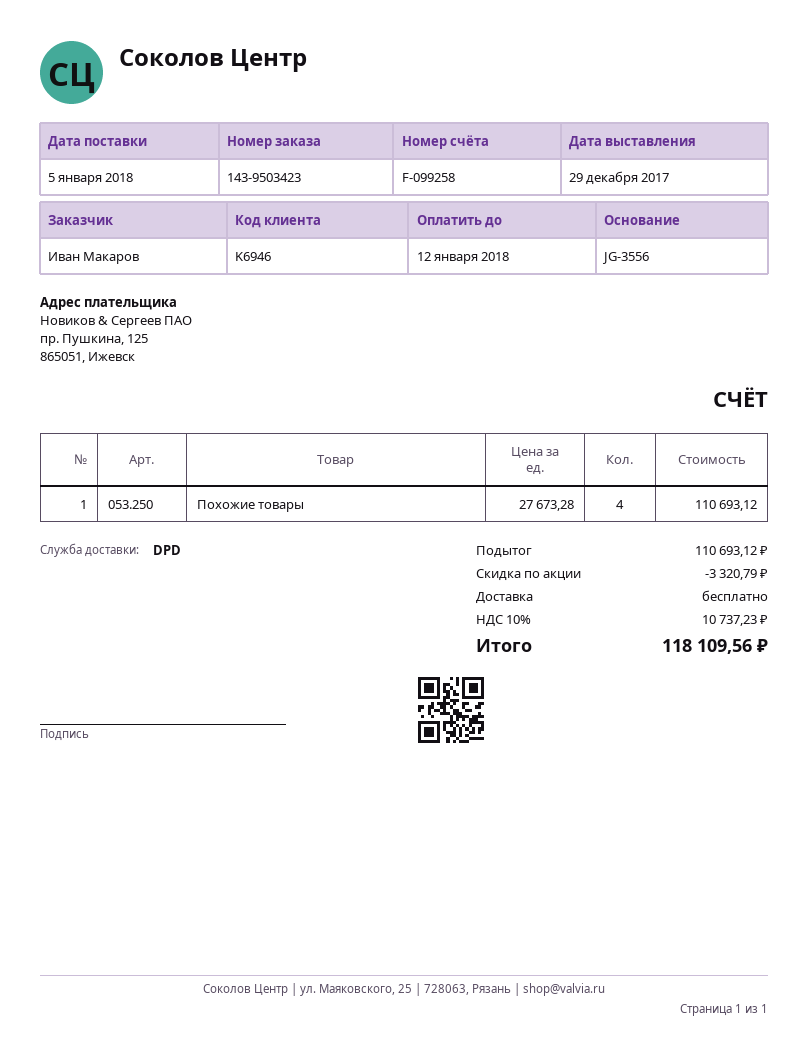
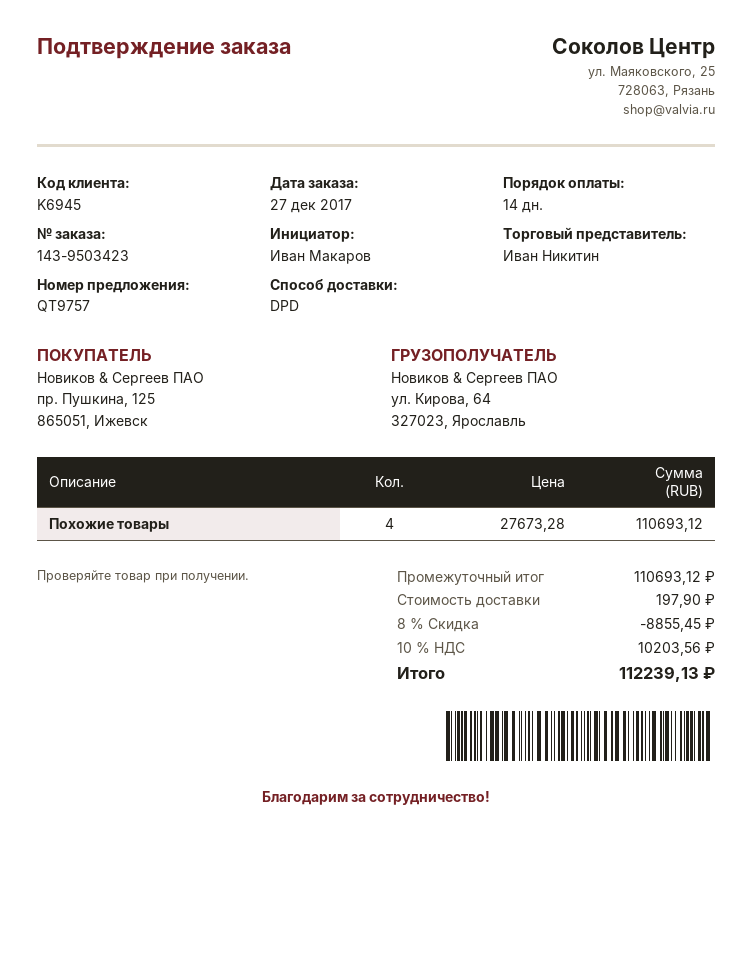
customer number: K6946 -> K6945
discount: 3320.79 -> 8855.45
shipping: 0.00 -> 197.90
tax: 10% = 10737.23 -> 10% = 10203.56
total: 118109.56 -> 112239.13

